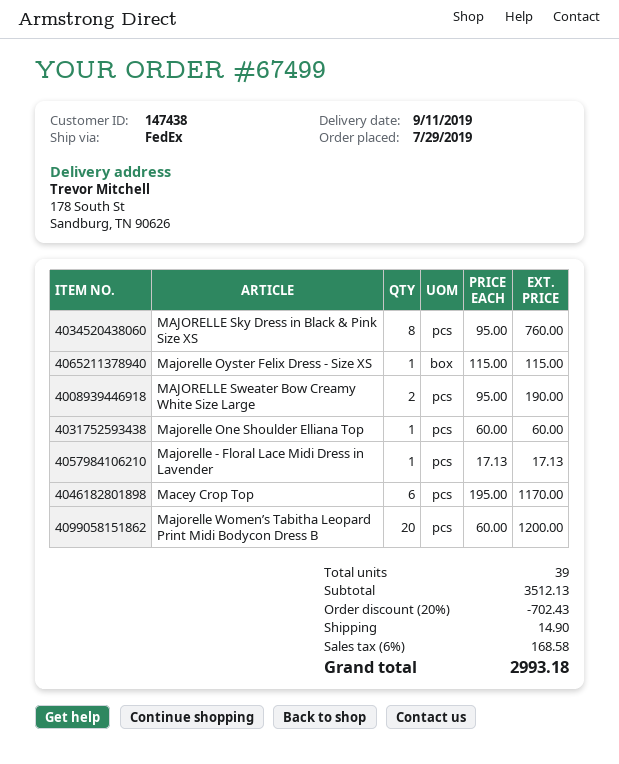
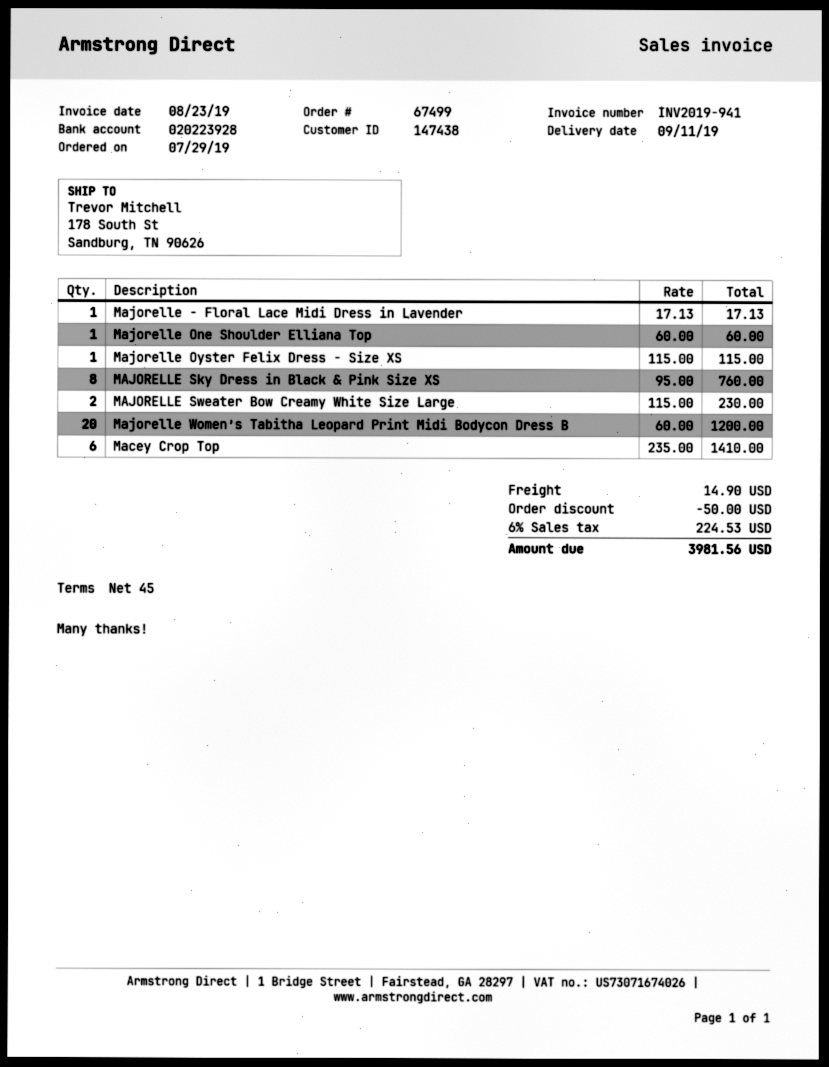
MAJORELLE Sweater Bow Creamy White Size Large: 2 x 95.00 = 190.00 -> 2 x 115.00 = 230.00
Macey Crop Top: 6 x 195.00 = 1170.00 -> 6 x 235.00 = 1410.00
discount: 702.43 -> 50.00
tax: 6% = 168.58 -> 6% = 224.53
total: 2993.18 -> 3981.56

